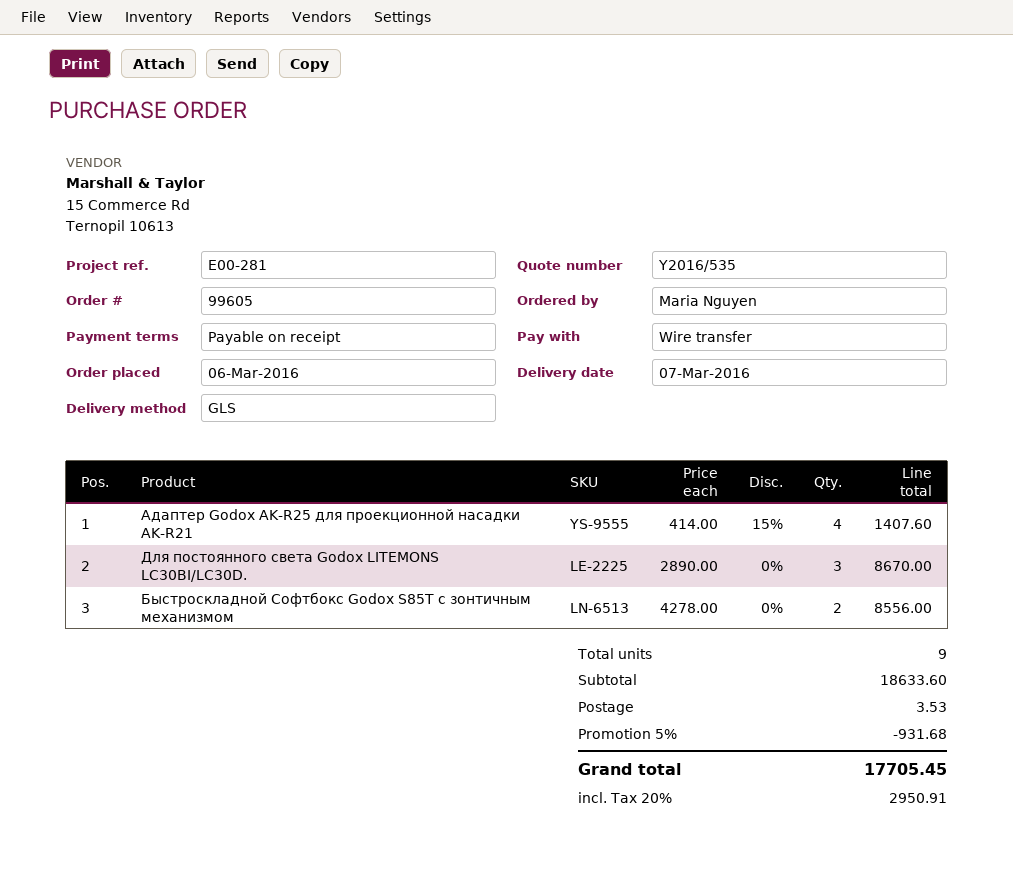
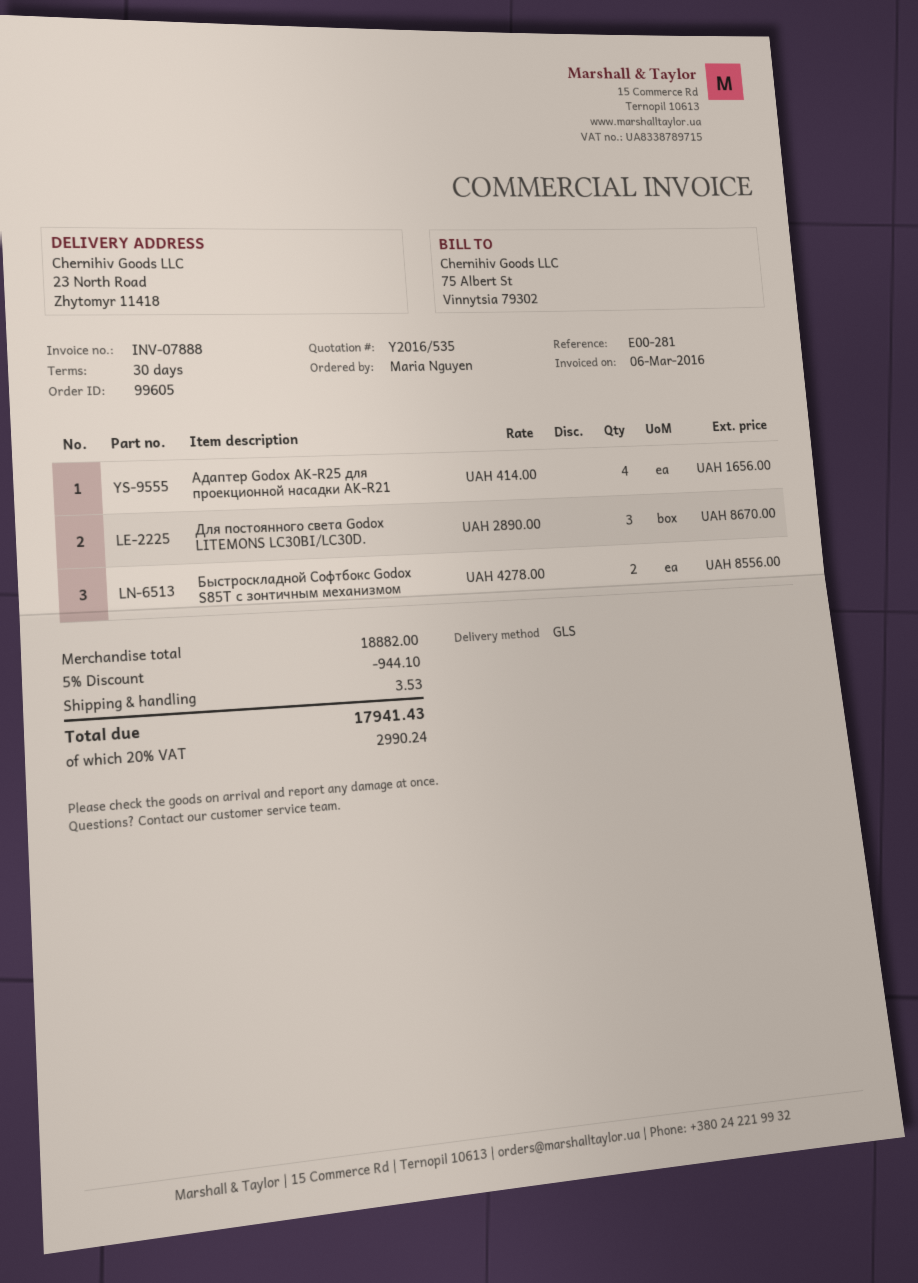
payment terms: on receipt -> 30 days
Адаптер Godox AK-R25 для проекционной насадки AK-R21: 4 x 414.00 - 15% = 1407.60 -> 4 x 414.00 = 1656.00
subtotal: 18633.60 -> 18882.00
discount: 5% = 931.68 -> 5% = 944.10
tax: 20% = 2950.91 -> 20% = 2990.24
total: 17705.45 -> 17941.43

